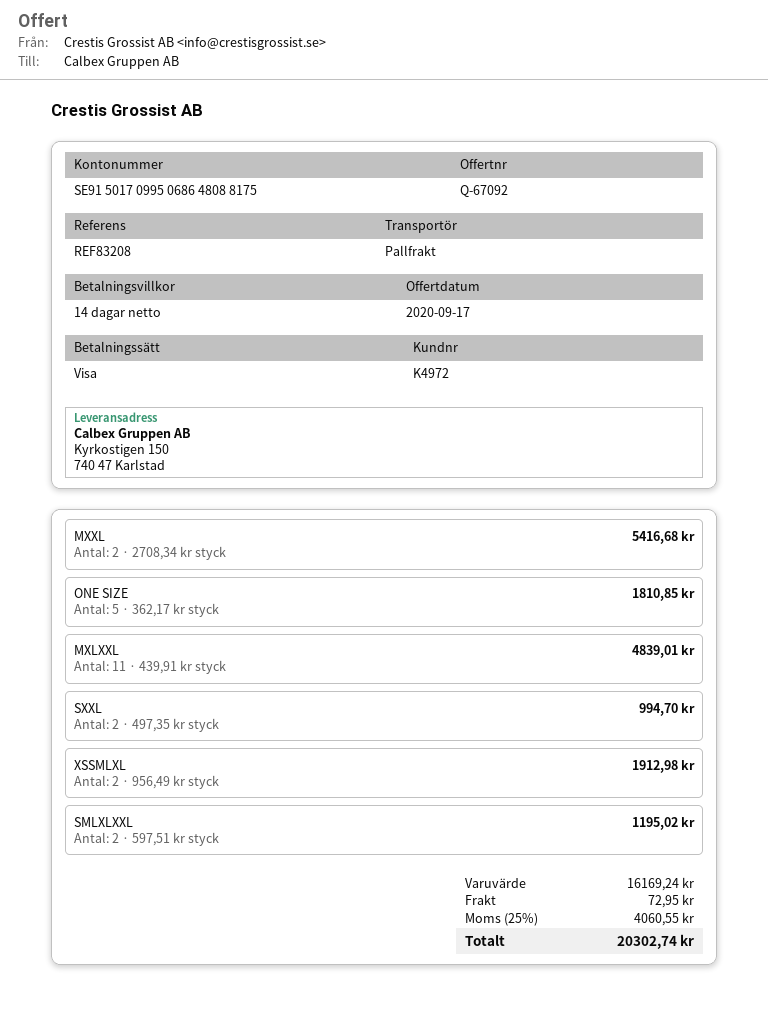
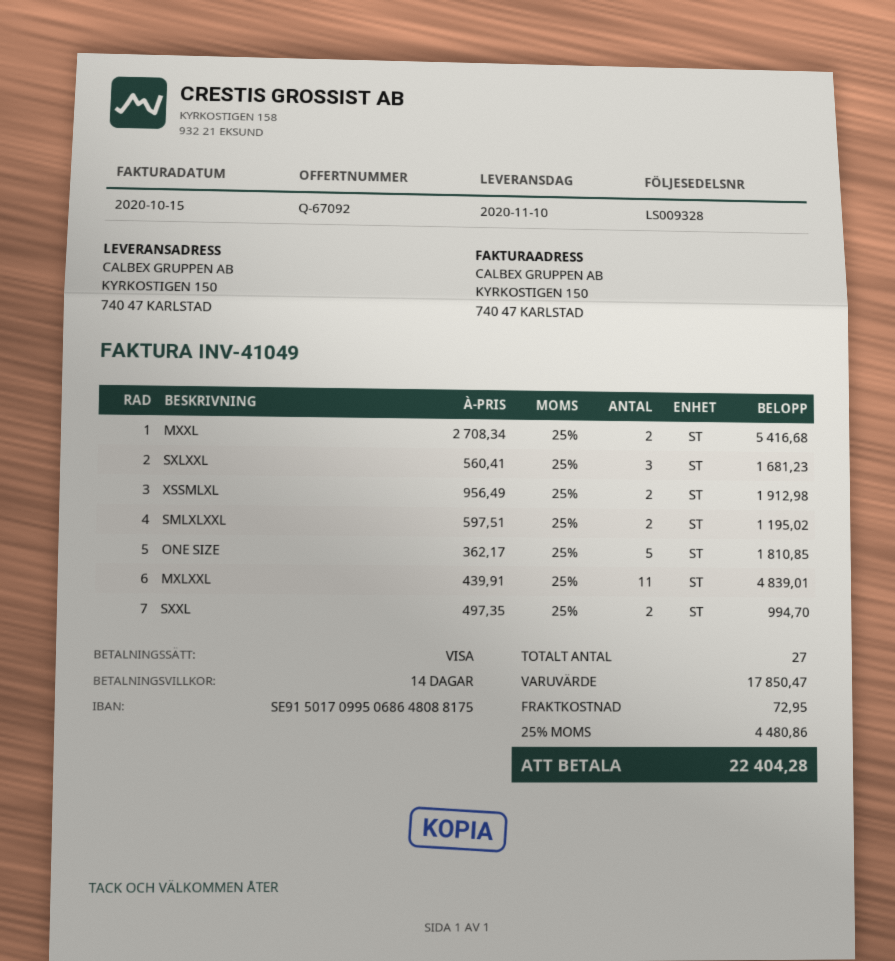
SXLXXL: none -> 3 x 560.41 = 1681.23
subtotal: 16169.24 -> 17850.47
tax: 25% = 4060.55 -> 25% = 4480.86
total: 20302.74 -> 22404.28

